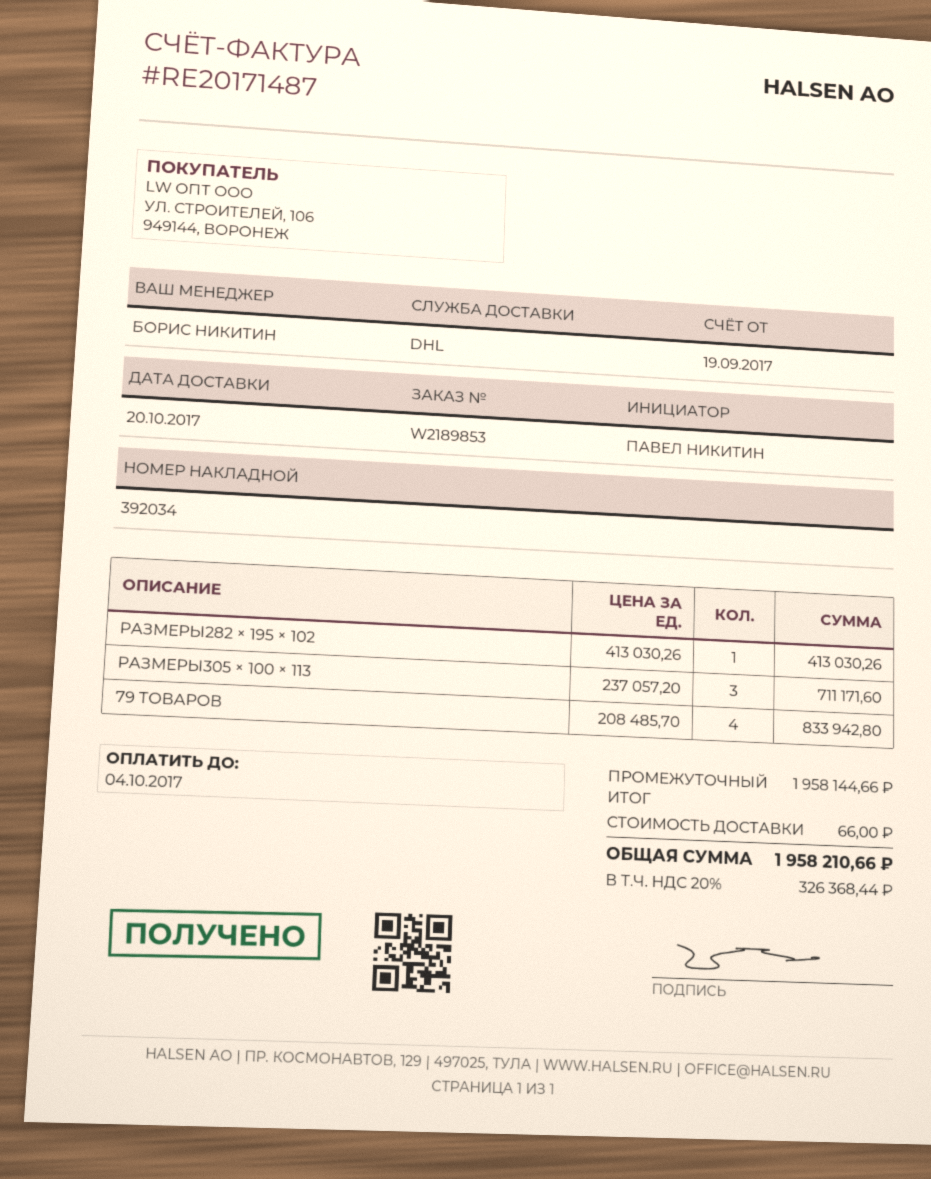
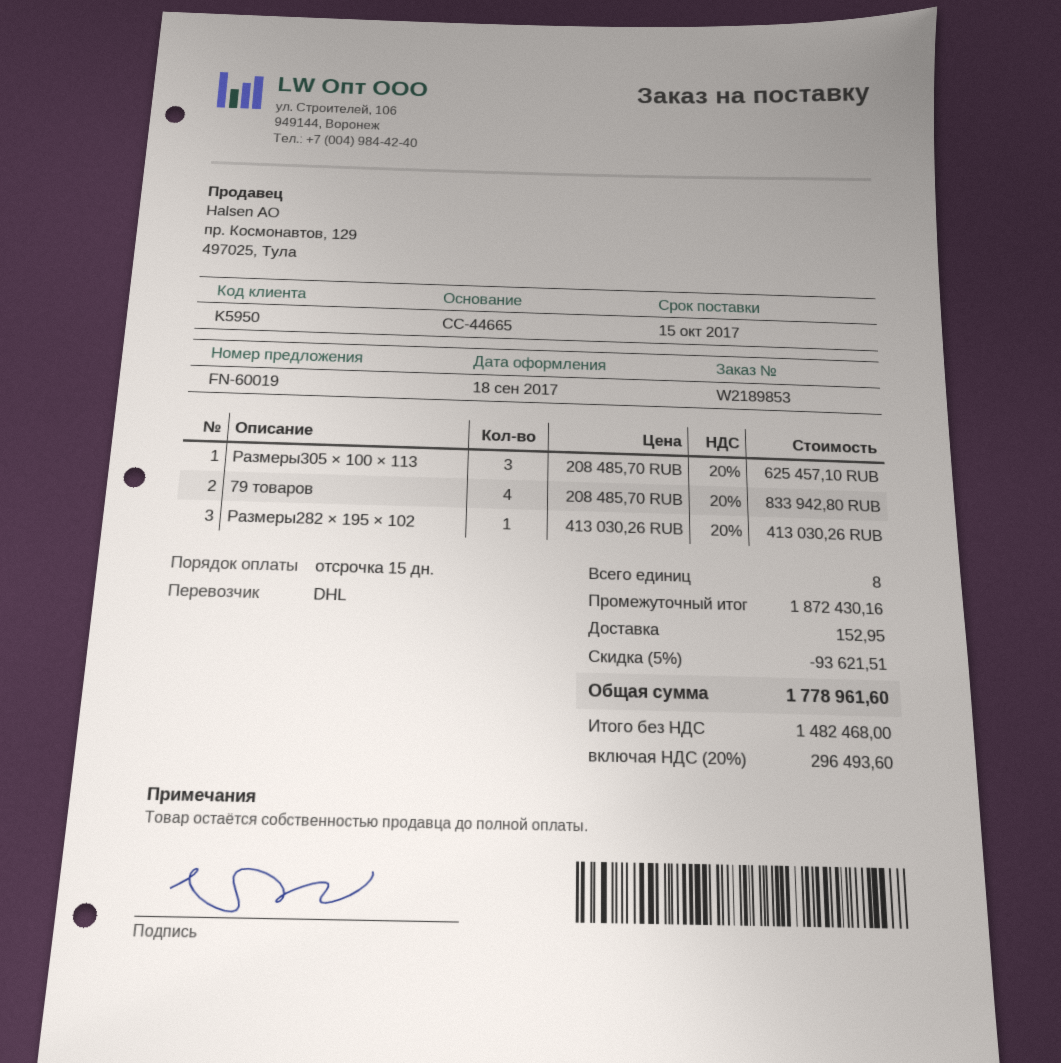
delivery date: 2017-10-20 -> 2017-10-15
РАЗМЕРЫ305 × 100 × 113: 3 x 237057.20 = 711171.60 -> 3 x 208485.70 = 625457.10
subtotal: 1958144.66 -> 1872430.16
discount: none -> 5% = 93621.51
shipping: 66.00 -> 152.95
tax: 20% = 326368.44 -> 20% = 296493.60
total: 1958210.66 -> 1778961.60

